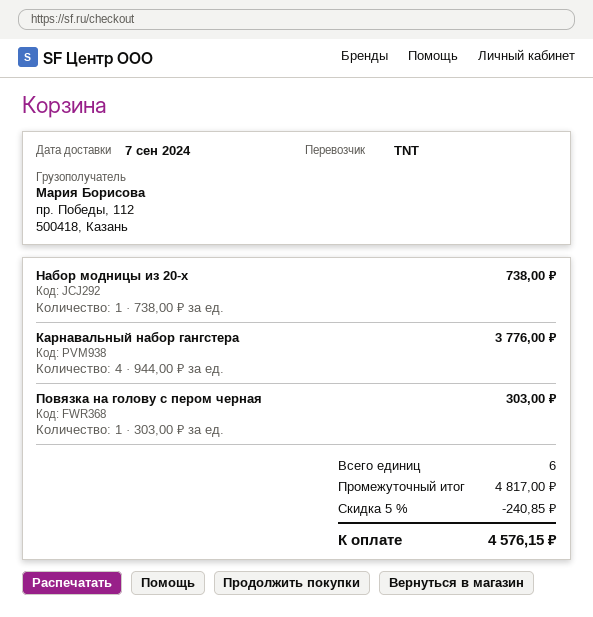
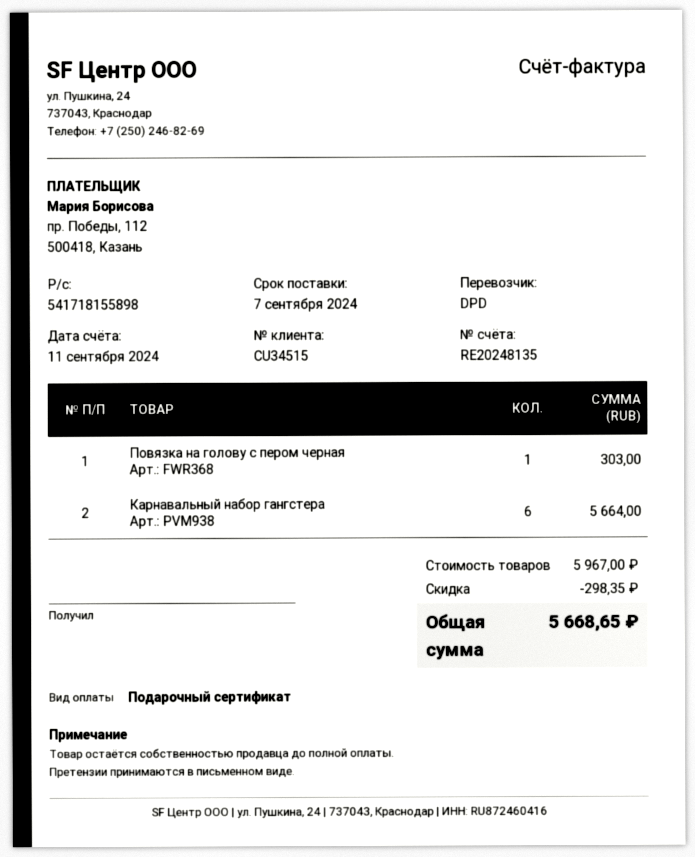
shipping method: TNT -> DPD
Набор модницы из 20-х: 1 for 738.00 -> none
Карнавальный набор гангстера: 4 for 3776.00 -> 6 for 5664.00
subtotal: 4817.00 -> 5967.00
discount: 240.85 -> 298.35
total: 4576.15 -> 5668.65

